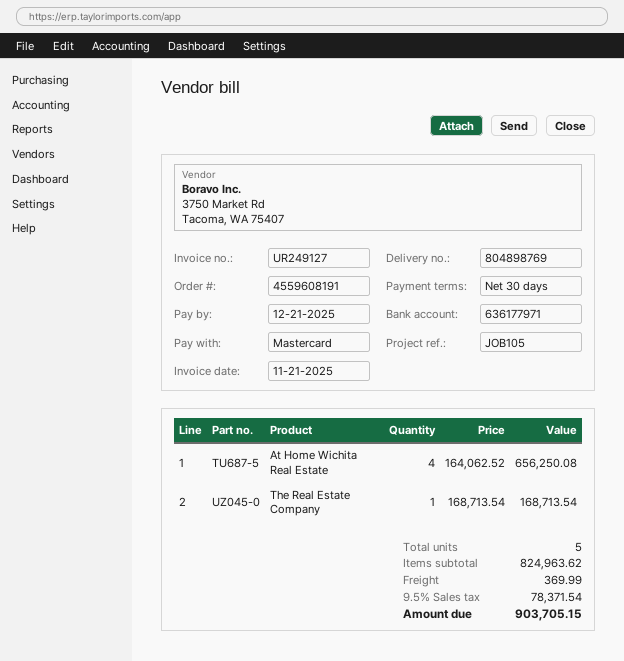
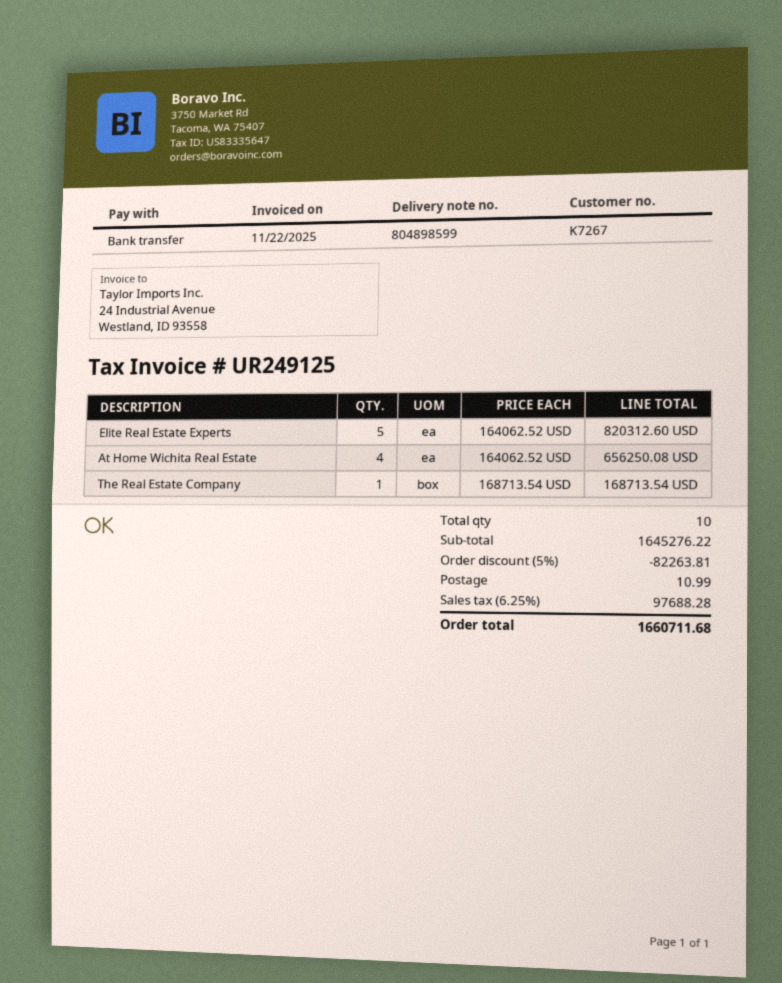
delivery note number: 804898769 -> 804898599
invoice number: UR249127 -> UR249125
invoice date: 2025-11-21 -> 2025-11-22
payment method: Mastercard -> bank transfer
Elite Real Estate Experts: none -> 5 x 164062.52 = 820312.60
total quantity: 5 -> 10
subtotal: 824963.62 -> 1645276.22
discount: none -> 5% = 82263.81
shipping: 369.99 -> 10.99
tax: 9.5% = 78371.54 -> 6.25% = 97688.28
total: 903705.15 -> 1660711.68

